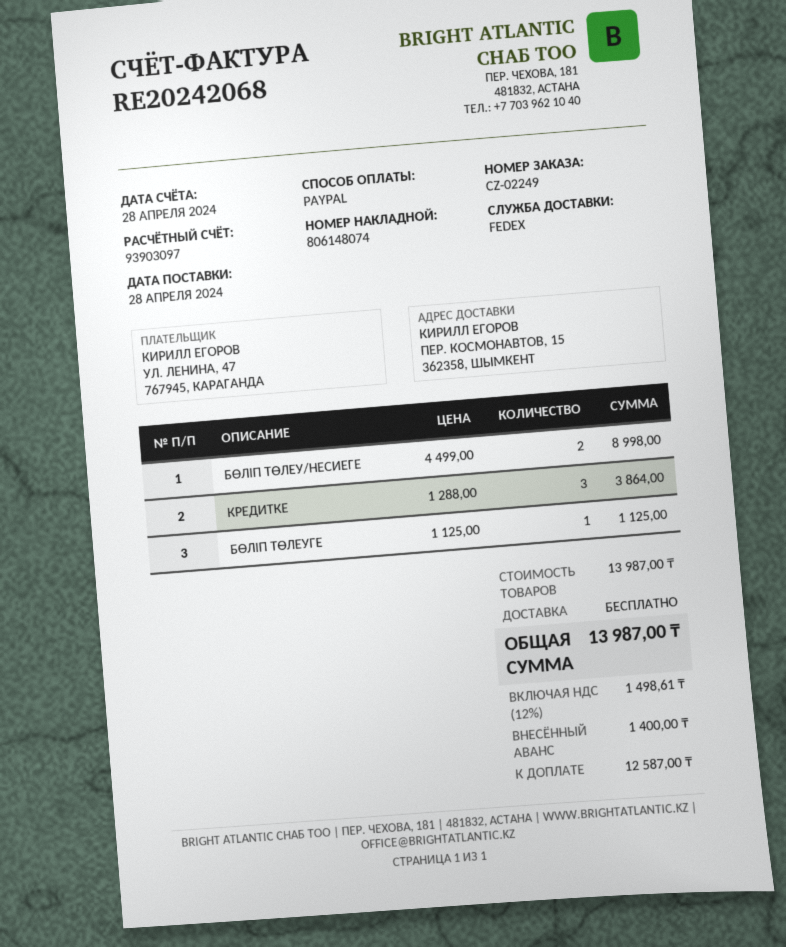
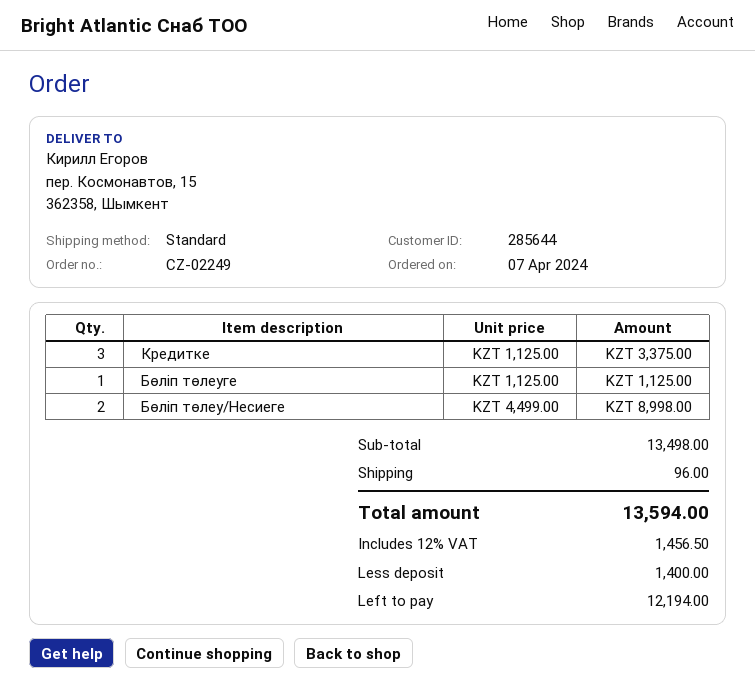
shipping method: FedEx -> standard
КРЕДИТКЕ: 3 x 1288.00 = 3864.00 -> 3 x 1125.00 = 3375.00
subtotal: 13987.00 -> 13498.00
shipping: 0.00 -> 96.00
tax: 12% = 1498.61 -> 12% = 1456.50
total: 13987.00 -> 13594.00
balance: 12587.00 -> 12194.00

